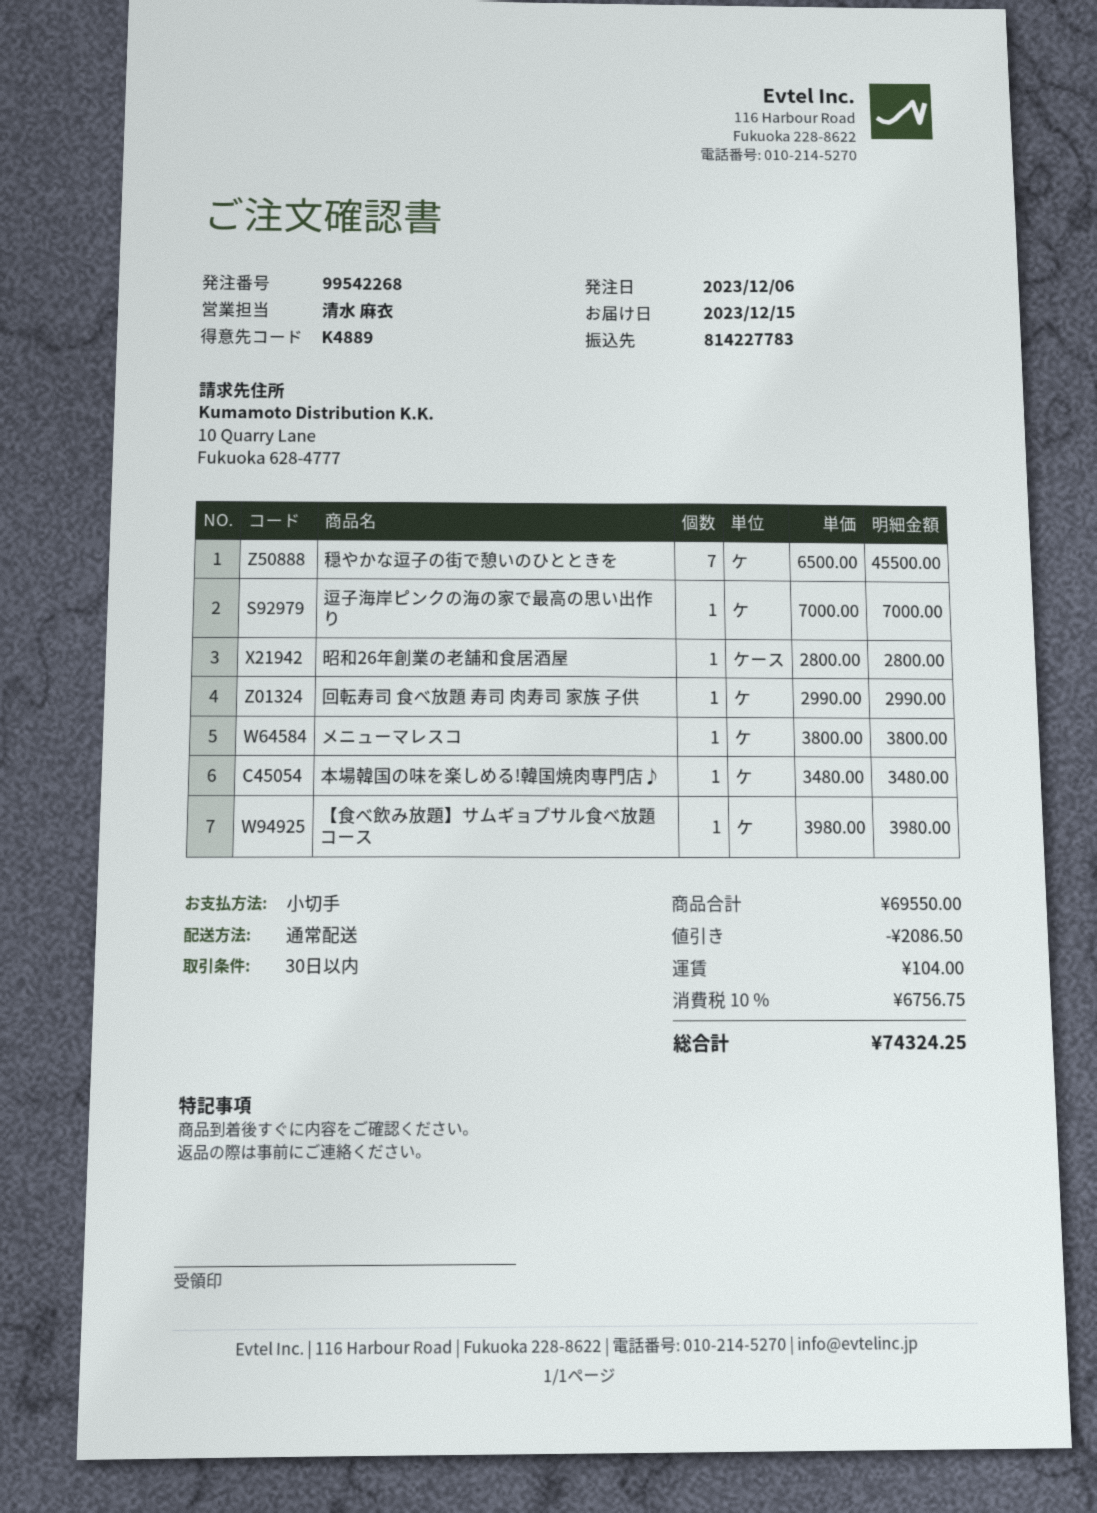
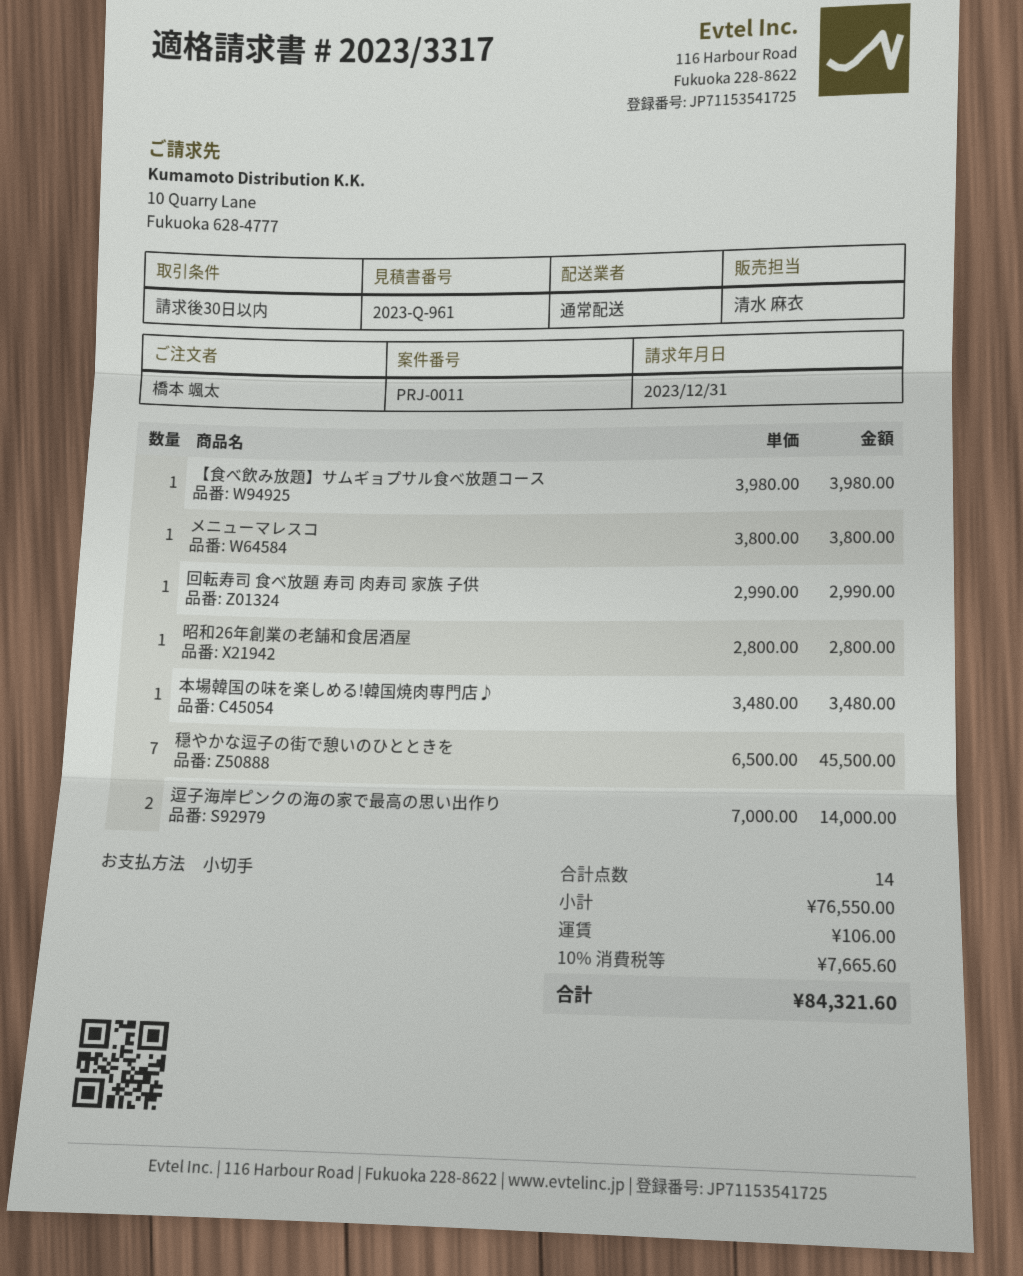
逗子海岸ピンクの海の家で最高の思い出作り: 1 x 7000.00 = 7000.00 -> 2 x 7000.00 = 14000.00
subtotal: 69550.00 -> 76550.00
discount: 2086.50 -> none
shipping: 104.00 -> 106.00
tax: 10% = 6756.75 -> 10% = 7665.60
total: 74324.25 -> 84321.60

